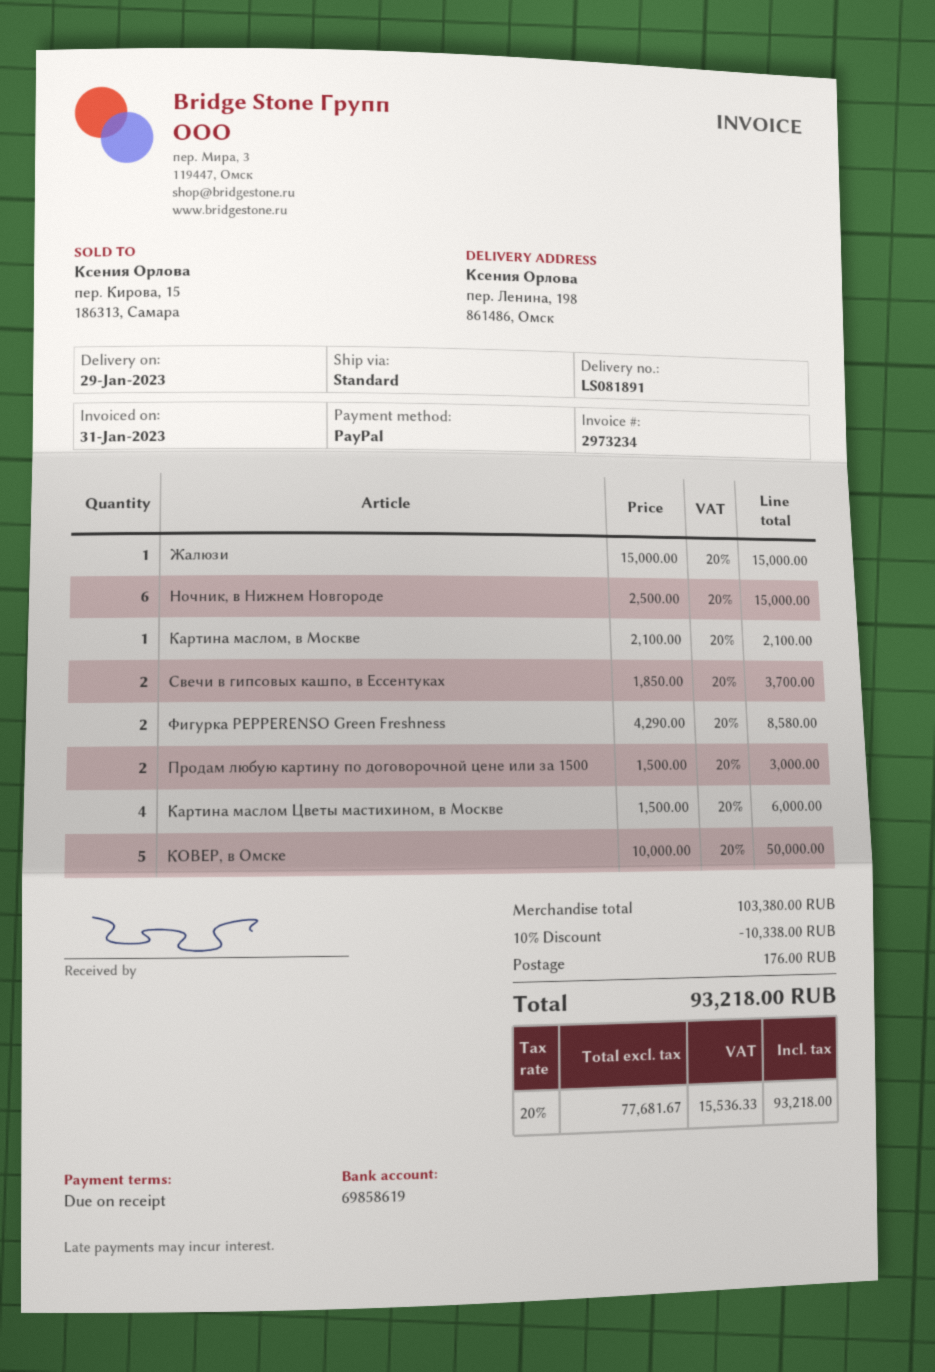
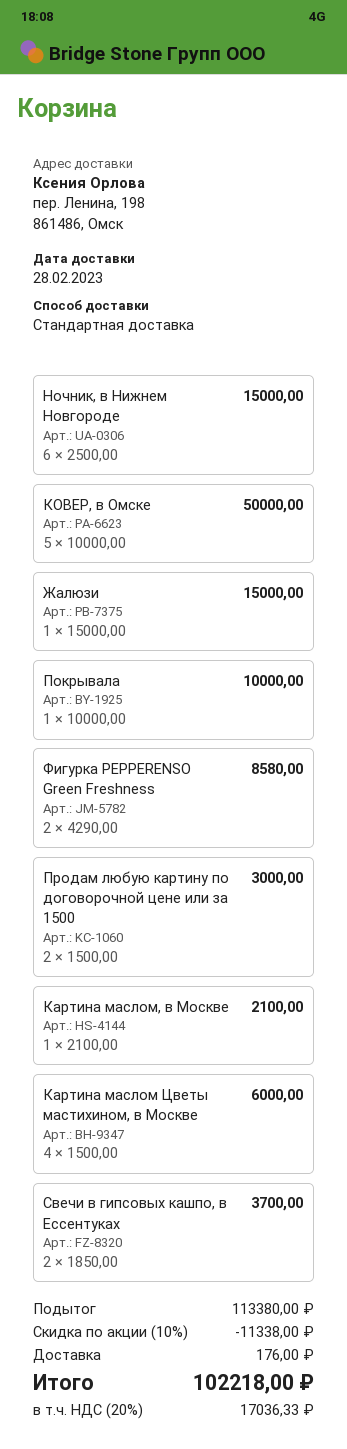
delivery date: 2023-01-29 -> 2023-02-28
Покрывала: none -> 1 x 10000.00 = 10000.00
subtotal: 103380.00 -> 113380.00
discount: 10% = 10338.00 -> 10% = 11338.00
tax: 20% = 15536.33 -> 20% = 17036.33
total: 93218.00 -> 102218.00

